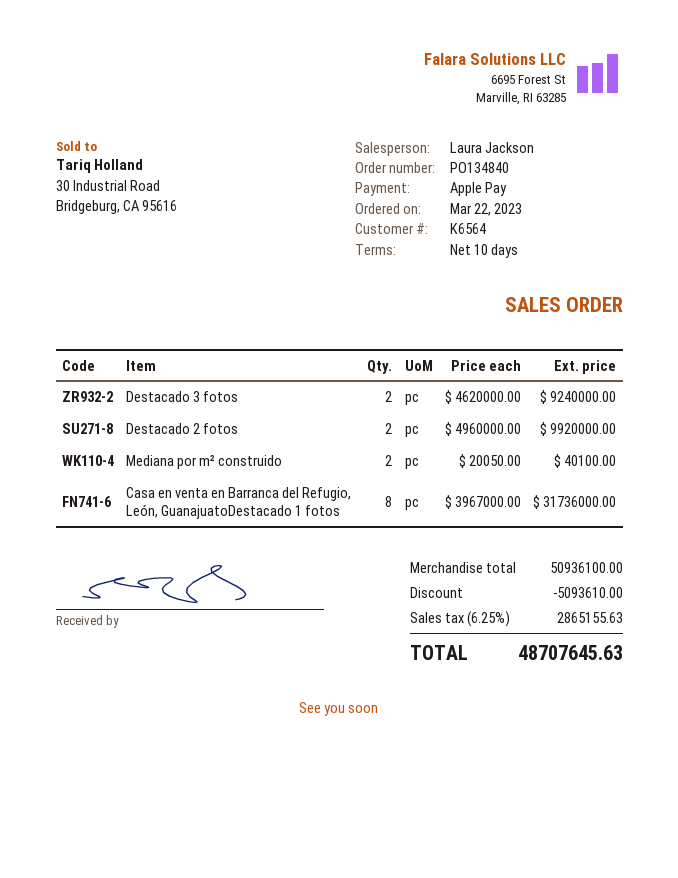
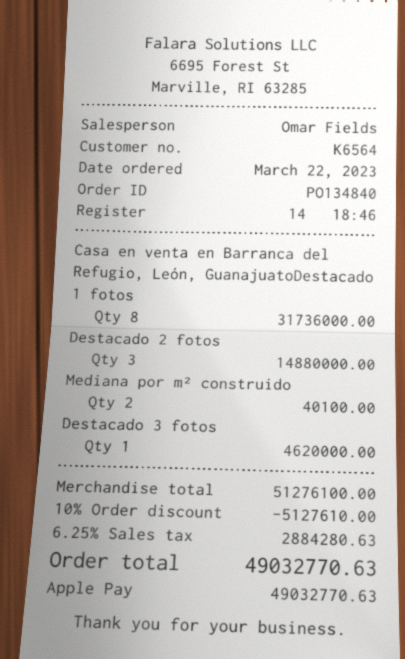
sales rep: Laura Jackson -> Omar Fields
Destacado 3 fotos: 2 for 9240000.00 -> 1 for 4620000.00
Destacado 2 fotos: 2 for 9920000.00 -> 3 for 14880000.00
subtotal: 50936100.00 -> 51276100.00
discount: 5093610.00 -> 5127610.00
tax: 6.25% = 2865155.63 -> 6.25% = 2884280.63
total: 48707645.63 -> 49032770.63

